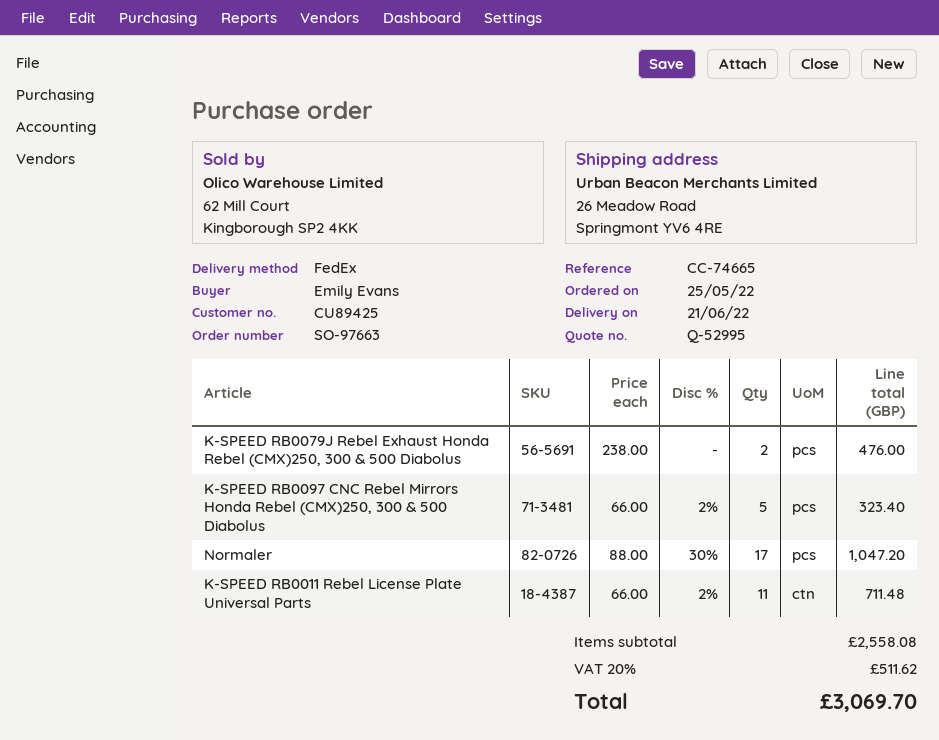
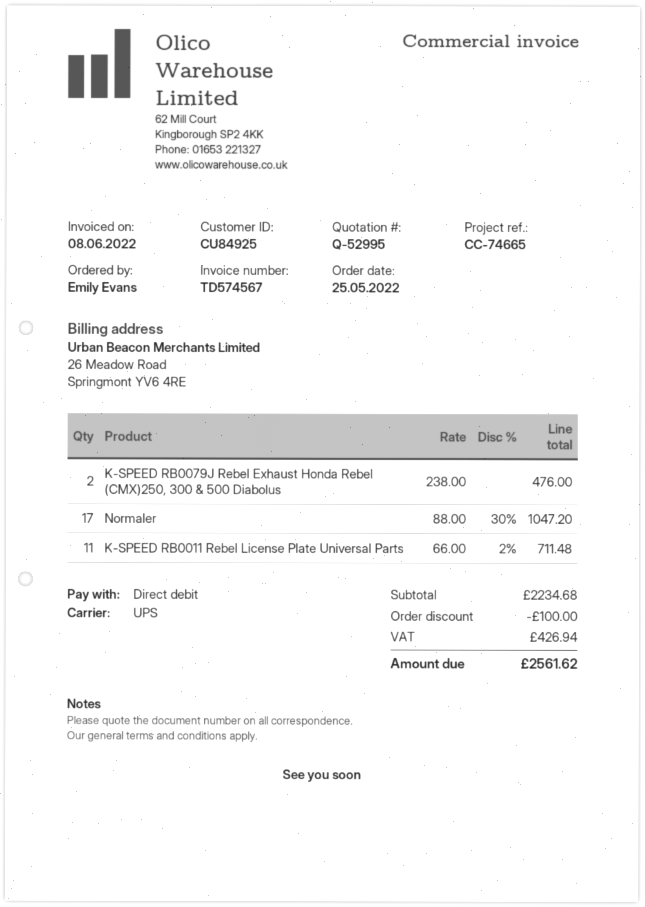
customer number: CU89425 -> CU84925
shipping method: FedEx -> UPS
K-SPEED RB0097 CNC Rebel Mirrors Honda Rebel (CMX)250, 300 & 500 Diabolus: 5 x 66.00 - 2% = 323.40 -> none
subtotal: 2558.08 -> 2234.68
discount: none -> 100.00
tax: 511.62 -> 426.94
total: 3069.70 -> 2561.62

